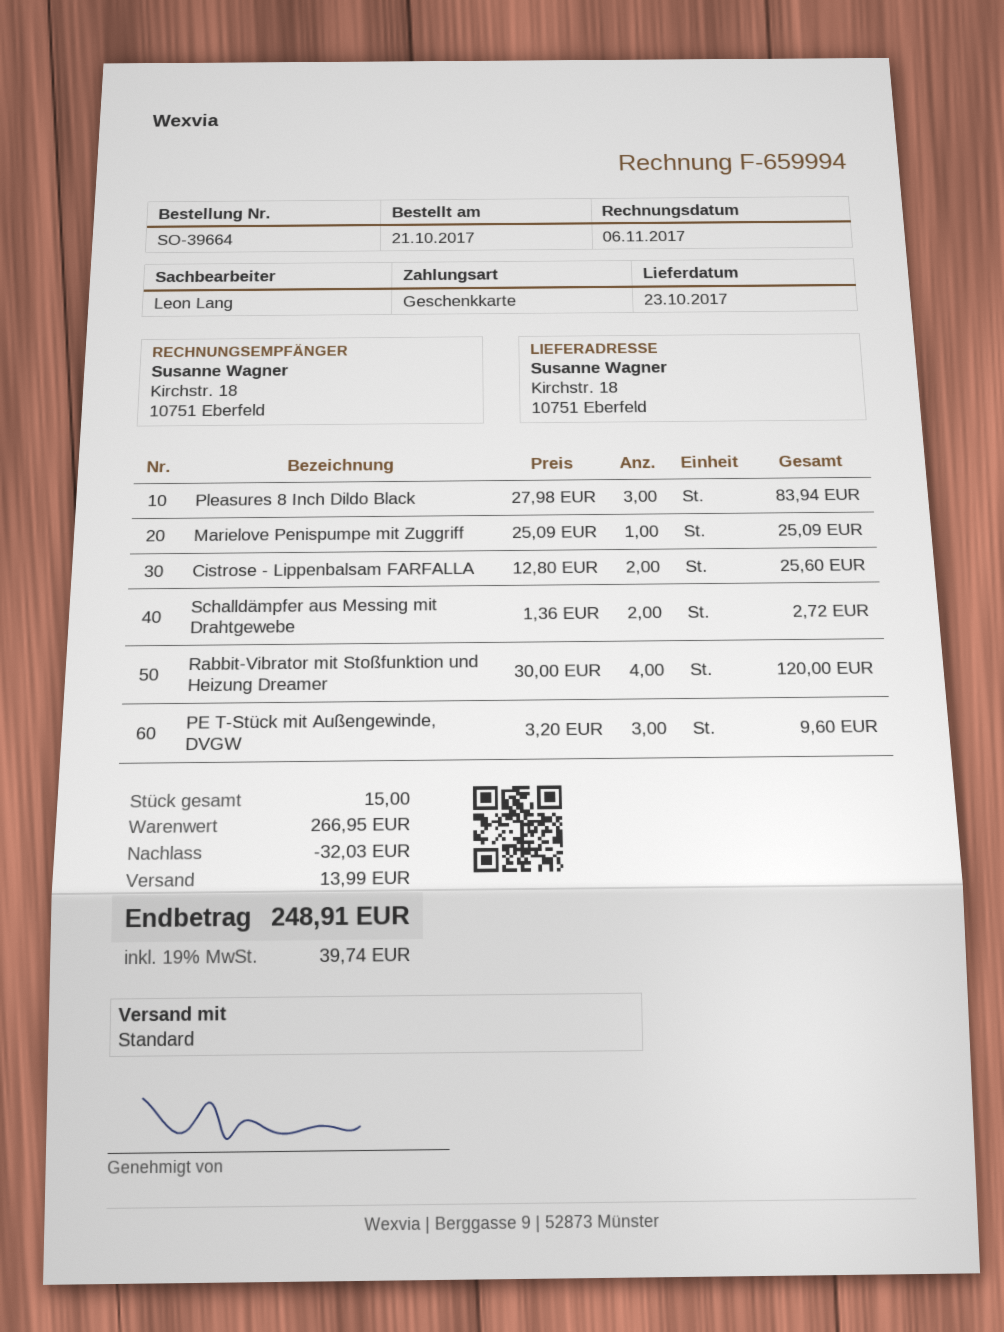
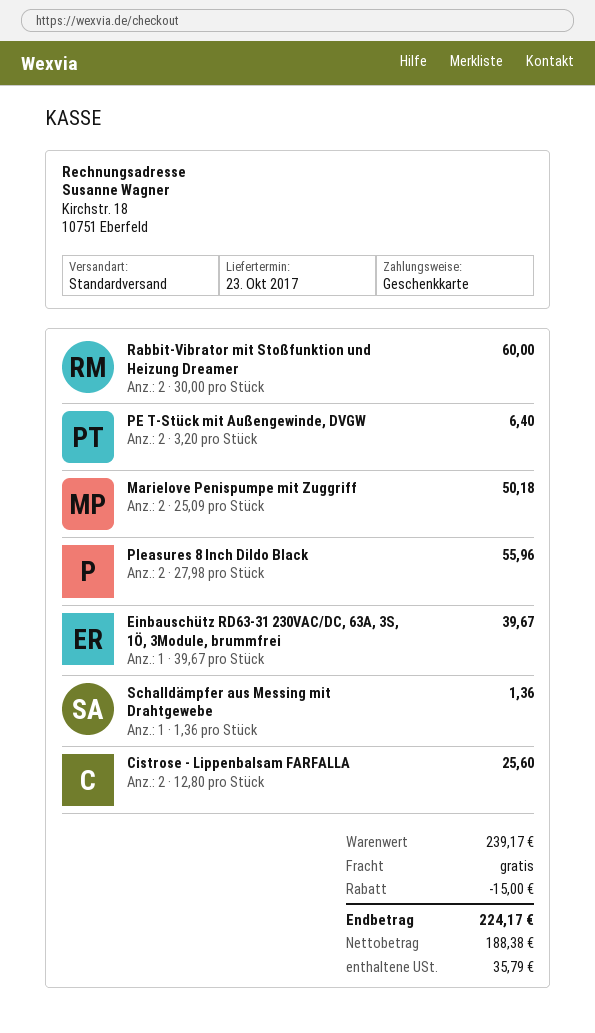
Pleasures 8 Inch Dildo Black: 3 x 27.98 = 83.94 -> 2 x 27.98 = 55.96
Marielove Penispumpe mit Zuggriff: 1 x 25.09 = 25.09 -> 2 x 25.09 = 50.18
Schalldämpfer aus Messing mit Drahtgewebe: 2 x 1.36 = 2.72 -> 1 x 1.36 = 1.36
Rabbit-Vibrator mit Stoßfunktion und Heizung Dreamer: 4 x 30.00 = 120.00 -> 2 x 30.00 = 60.00
PE T-Stück mit Außengewinde, DVGW: 3 x 3.20 = 9.60 -> 2 x 3.20 = 6.40
Einbauschütz RD63-31 230VAC/DC, 63A, 3S, 1Ö, 3Module, brummfrei: none -> 1 x 39.67 = 39.67
subtotal: 266.95 -> 239.17
discount: 32.03 -> 15.00
shipping: 13.99 -> 0.00
tax: 39.74 -> 35.79
total: 248.91 -> 224.17

